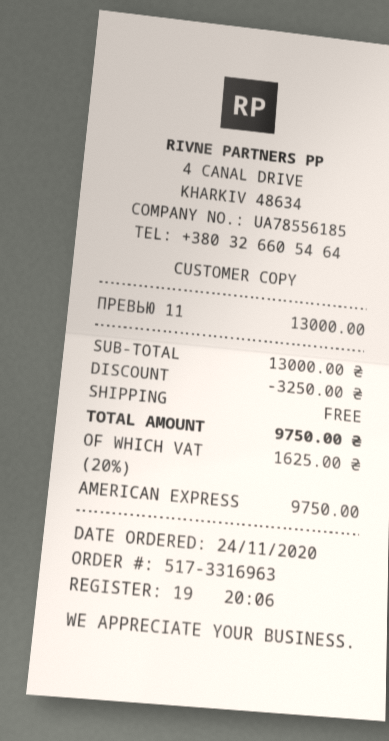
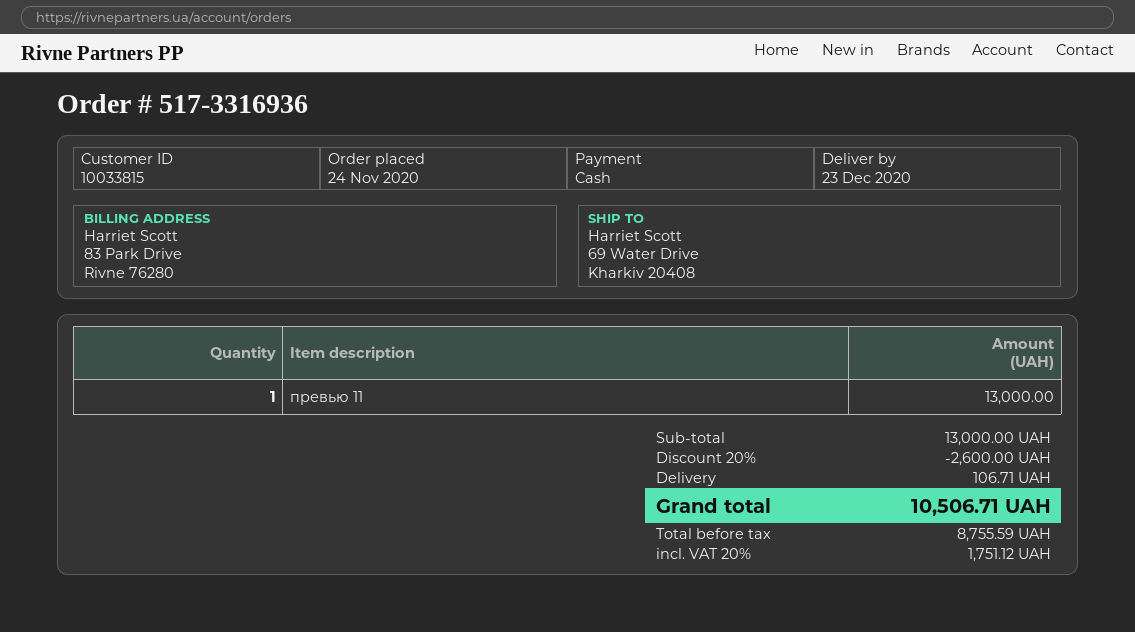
order number: 517-3316963 -> 517-3316936
payment method: American Express -> cash
discount: 3250.00 -> 2600.00
shipping: 0.00 -> 106.71
tax: 20% = 1625.00 -> 20% = 1751.12
total: 9750.00 -> 10506.71

